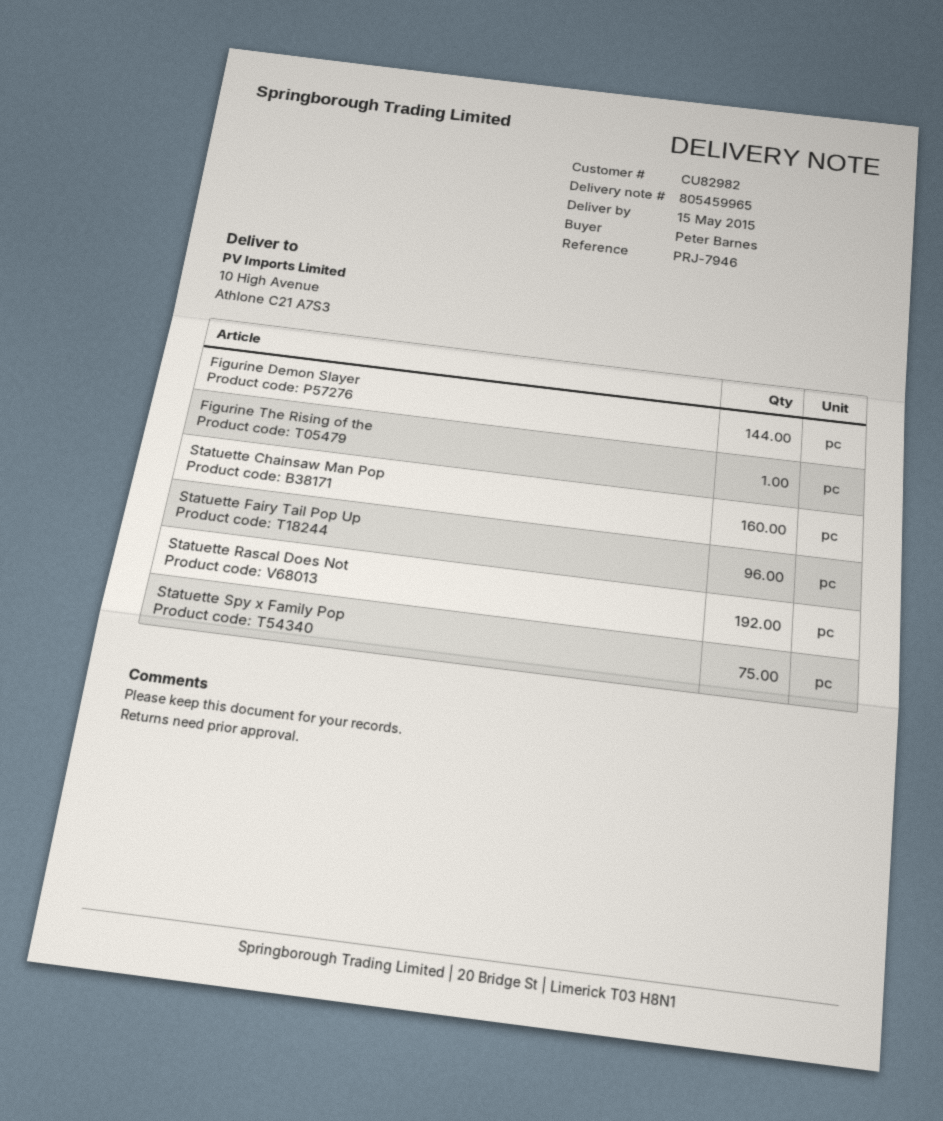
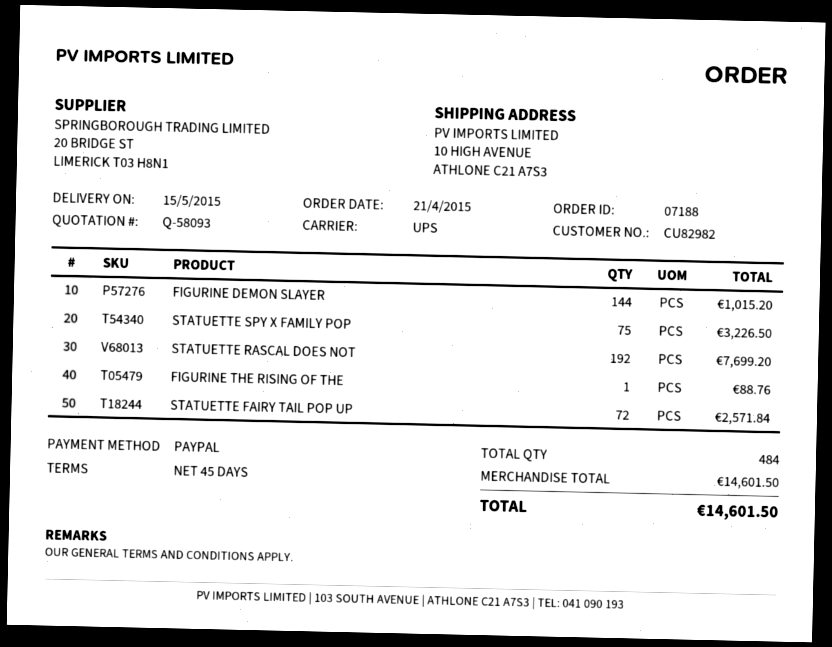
Statuette Chainsaw Man Pop: 160 -> none
Statuette Fairy Tail Pop Up: 96 -> 72

